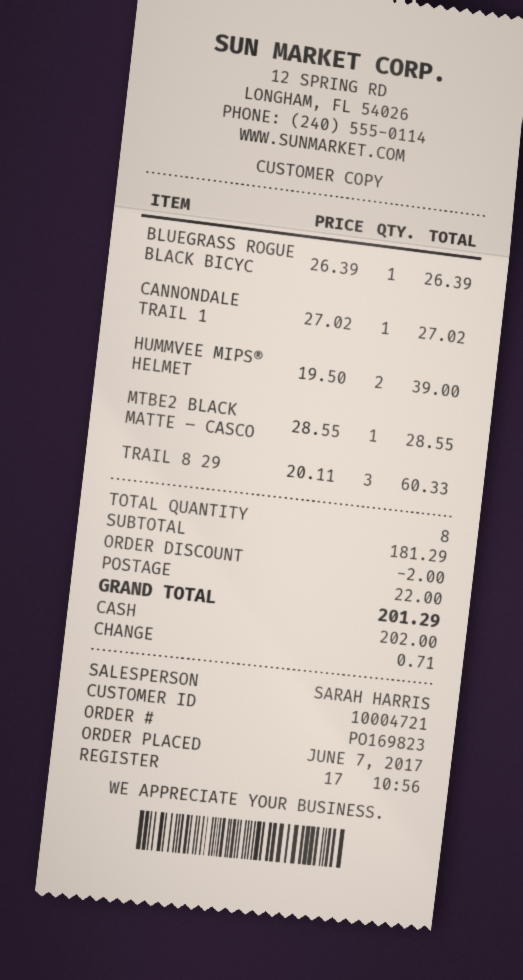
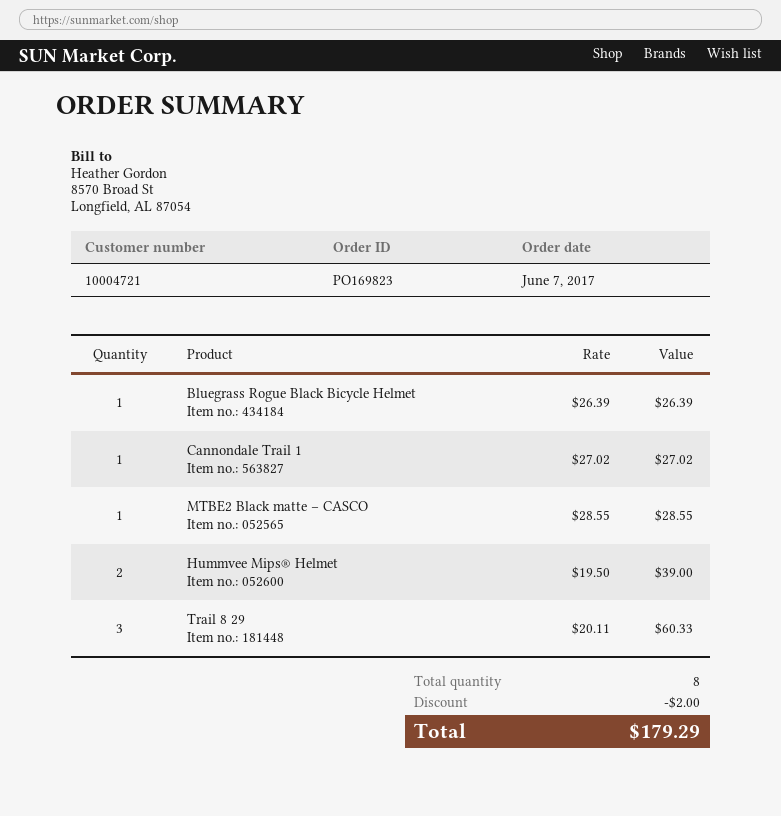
shipping: 22.00 -> none
total: 201.29 -> 179.29

